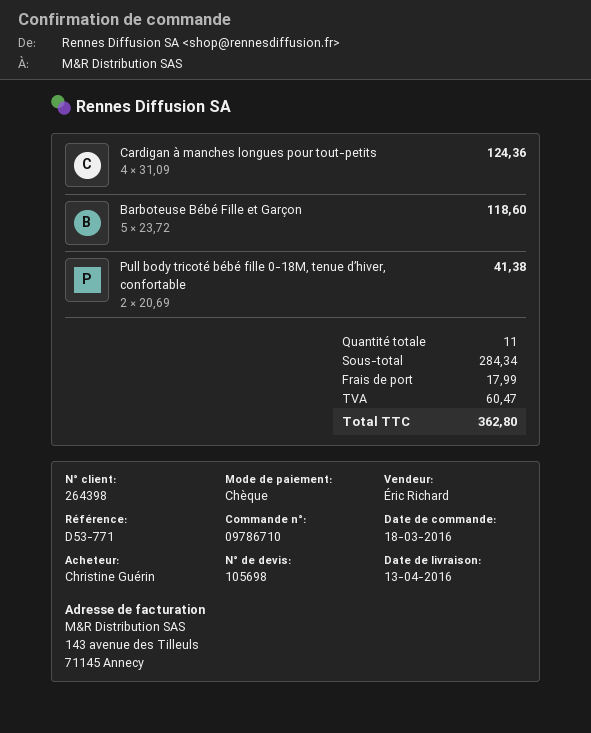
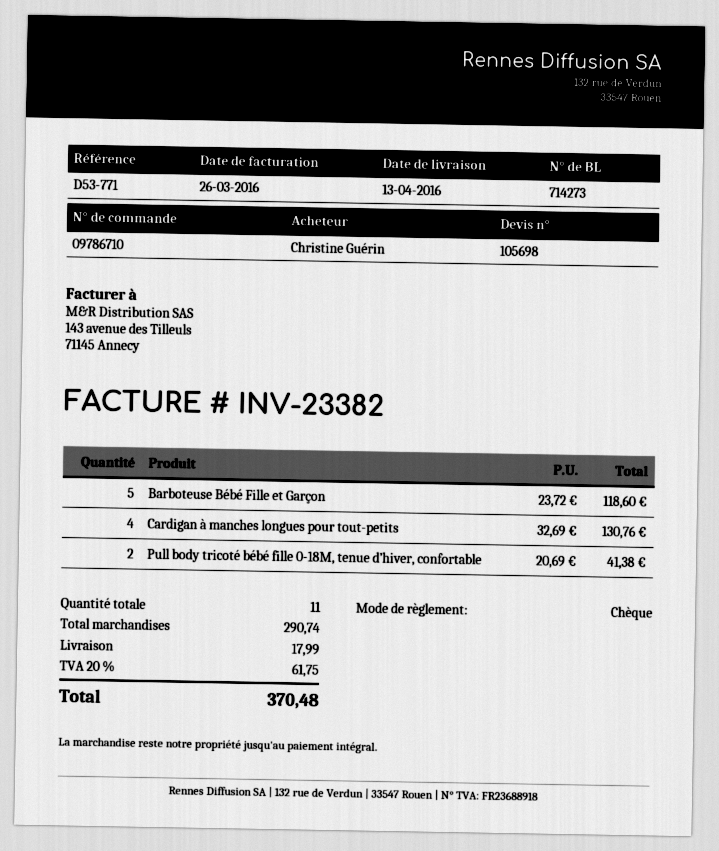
Cardigan à manches longues pour tout-petits: 4 x 31.09 = 124.36 -> 4 x 32.69 = 130.76
subtotal: 284.34 -> 290.74
tax: 60.47 -> 61.75
total: 362.80 -> 370.48

